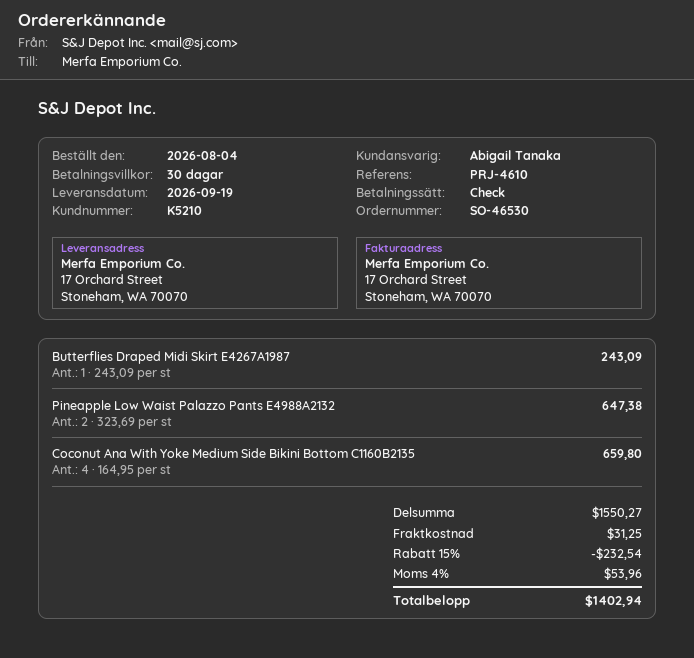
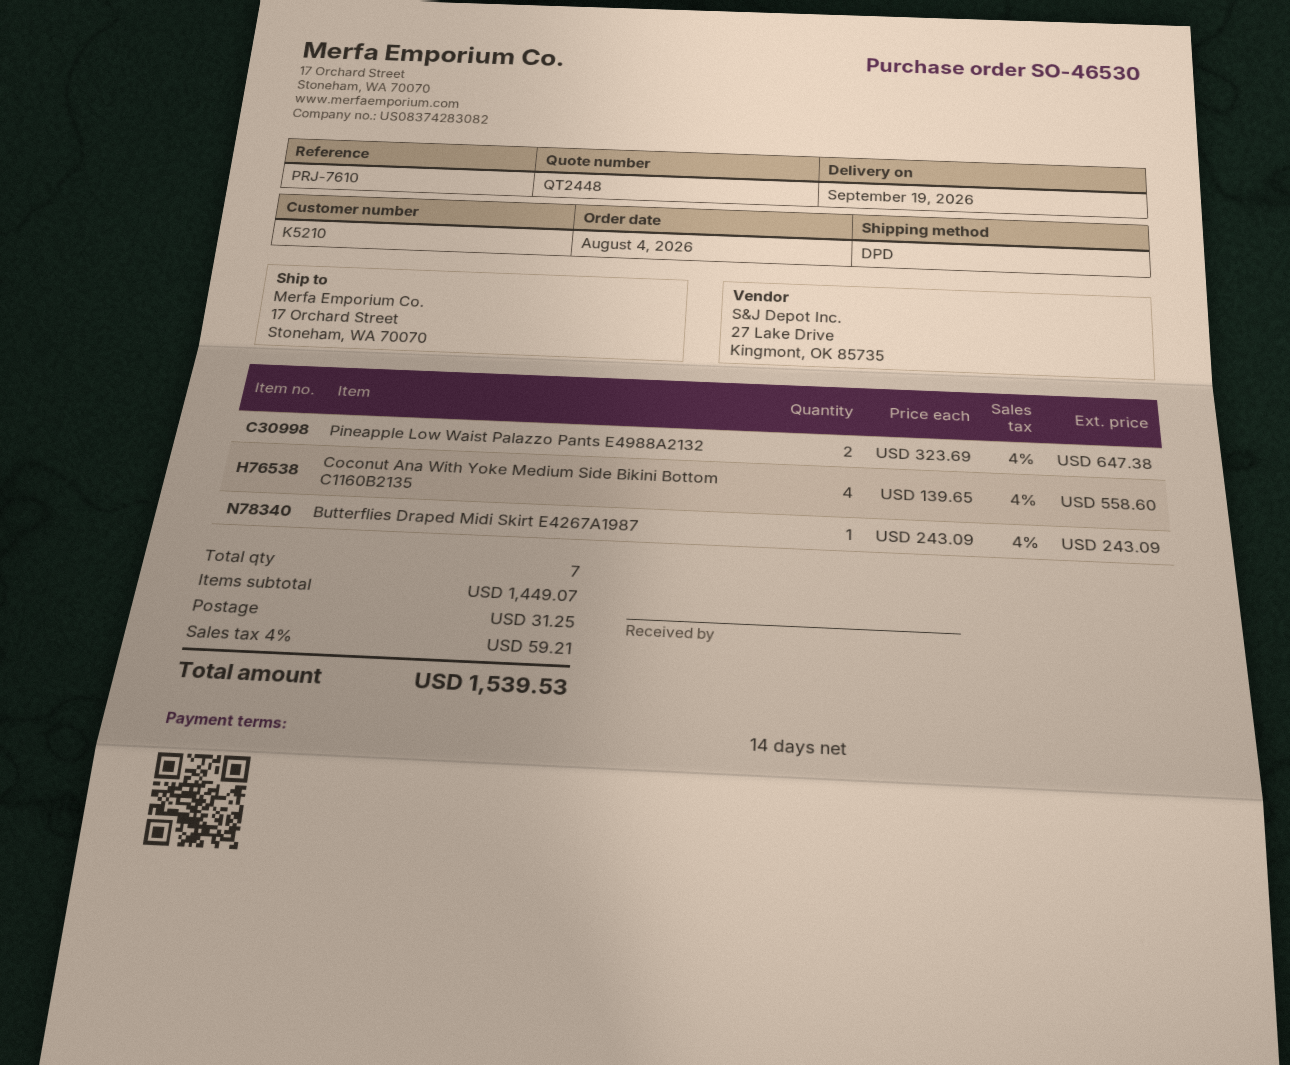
payment terms: 30 days -> 14 days
reference: PRJ-4610 -> PRJ-7610
Coconut Ana With Yoke Medium Side Bikini Bottom C1160B2135: 4 x 164.95 = 659.80 -> 4 x 139.65 = 558.60
subtotal: 1550.27 -> 1449.07
discount: 15% = 232.54 -> none
tax: 4% = 53.96 -> 4% = 59.21
total: 1402.94 -> 1539.53

